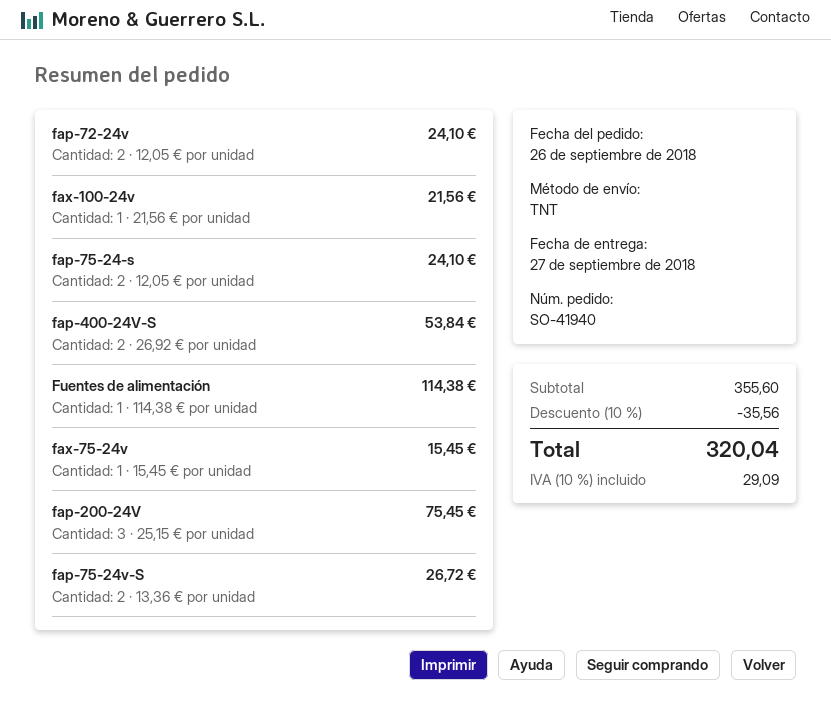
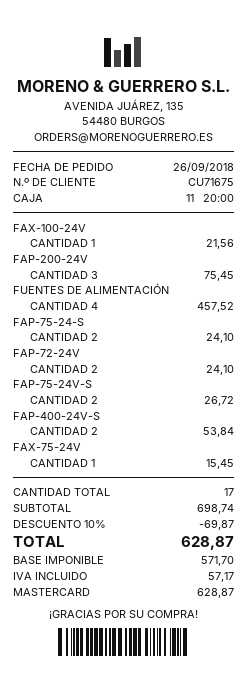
Fuentes de alimentación: 1 for 114.38 -> 4 for 457.52
subtotal: 355.60 -> 698.74
discount: 10% = 35.56 -> 10% = 69.87
tax: 29.09 -> 57.17
total: 320.04 -> 628.87

